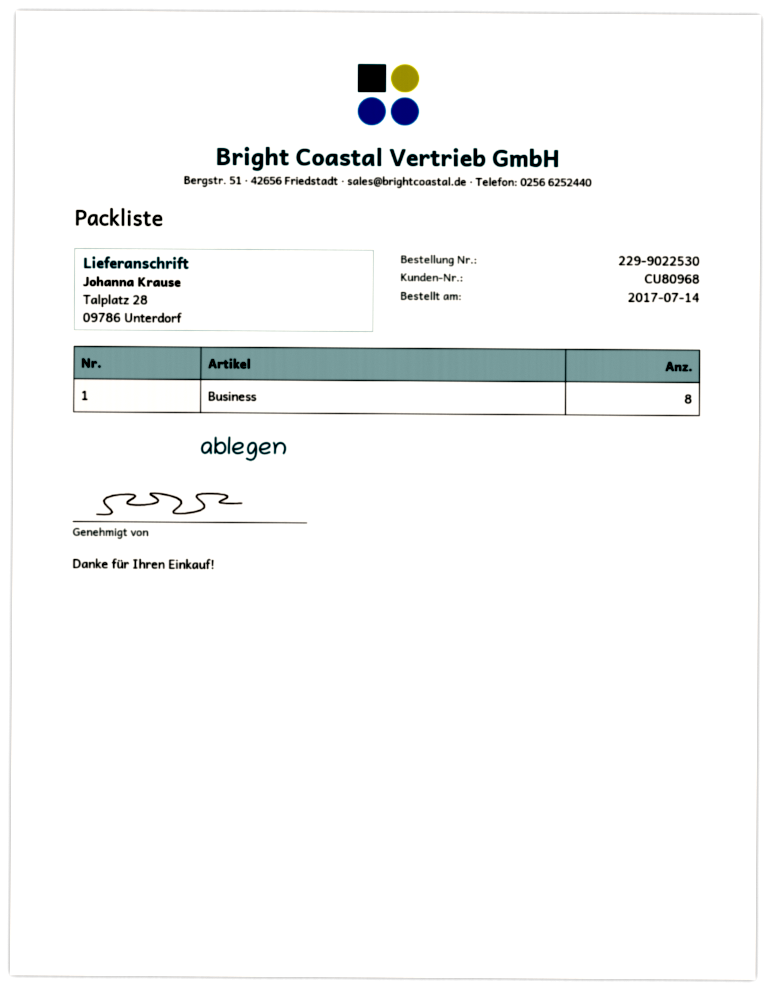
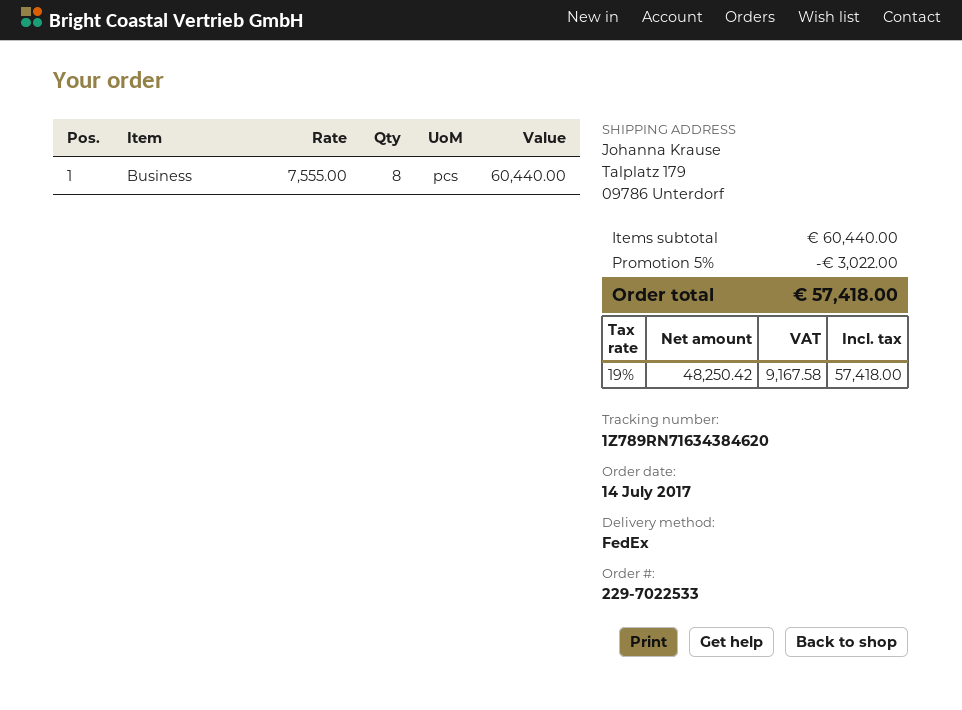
order number: 229-9022530 -> 229-7022533
ship to: Talplatz 28, 09786 Unterdorf -> Talplatz 179, 09786 Unterdorf

